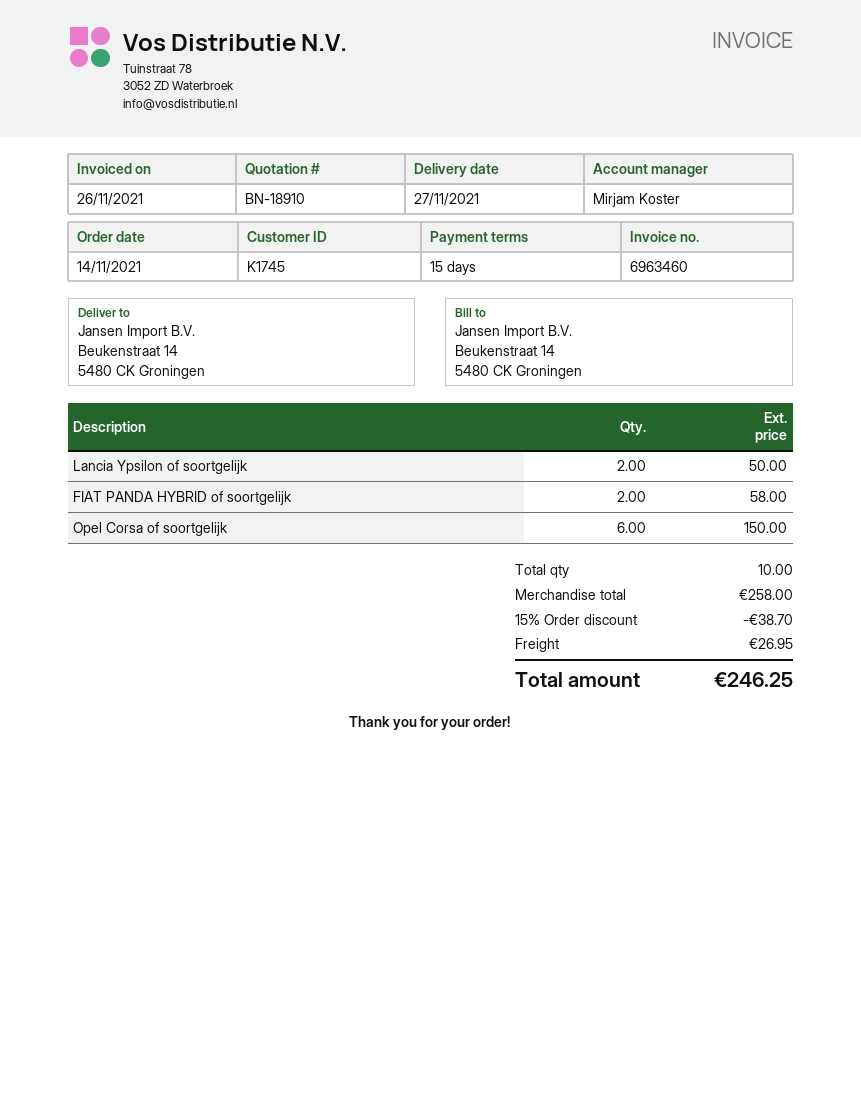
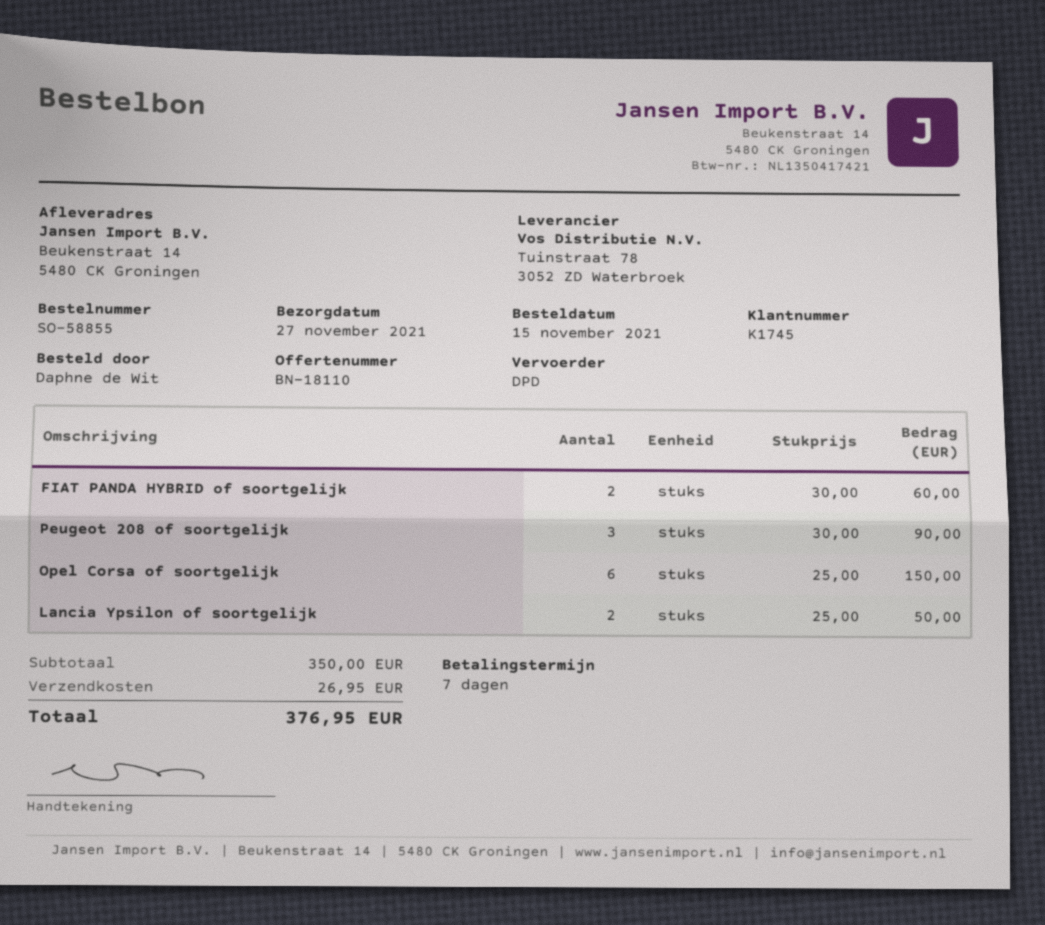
quote number: BN-18910 -> BN-18110
order date: 2021-11-14 -> 2021-11-15
payment terms: 15 days -> 7 days
FIAT PANDA HYBRID of soortgelijk: 2 for 58.00 -> 2 for 60.00
Peugeot 208 of soortgelijk: none -> 3 for 90.00
subtotal: 258.00 -> 350.00
discount: 15% = 38.70 -> none
total: 246.25 -> 376.95

